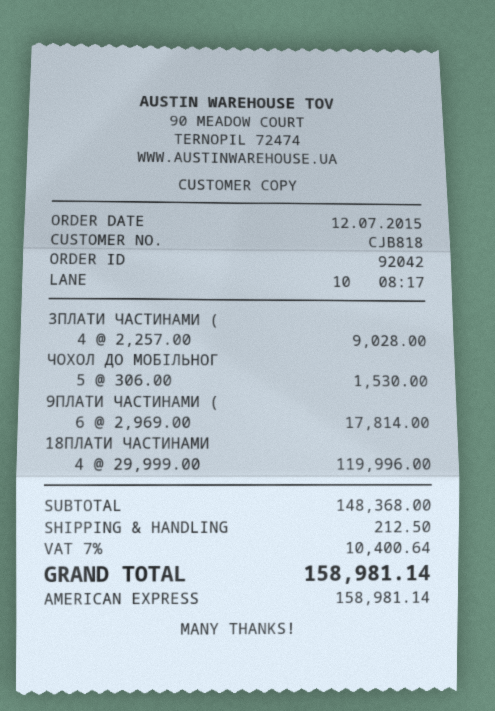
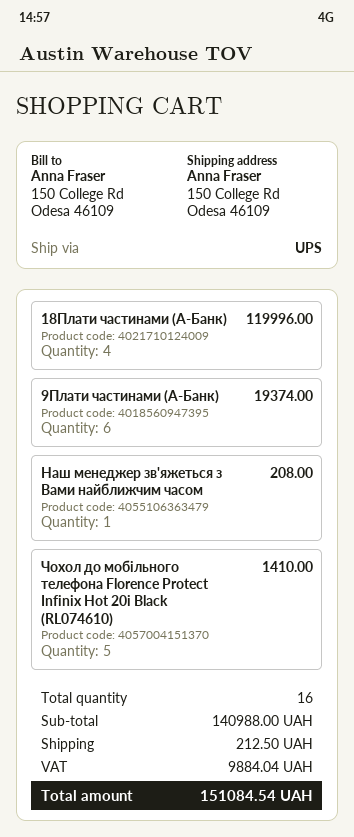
3ПЛАТИ ЧАСТИНАМИ (: 4 for 9028.00 -> none
ЧОХОЛ ДО МОБІЛЬНОГ: 5 for 1530.00 -> 5 for 1410.00
9ПЛАТИ ЧАСТИНАМИ (: 6 for 17814.00 -> 6 for 19374.00
Наш менеджер зв'яжеться з Вами найближчим часом: none -> 1 for 208.00
subtotal: 148368.00 -> 140988.00
tax: 10400.64 -> 9884.04
total: 158981.14 -> 151084.54

